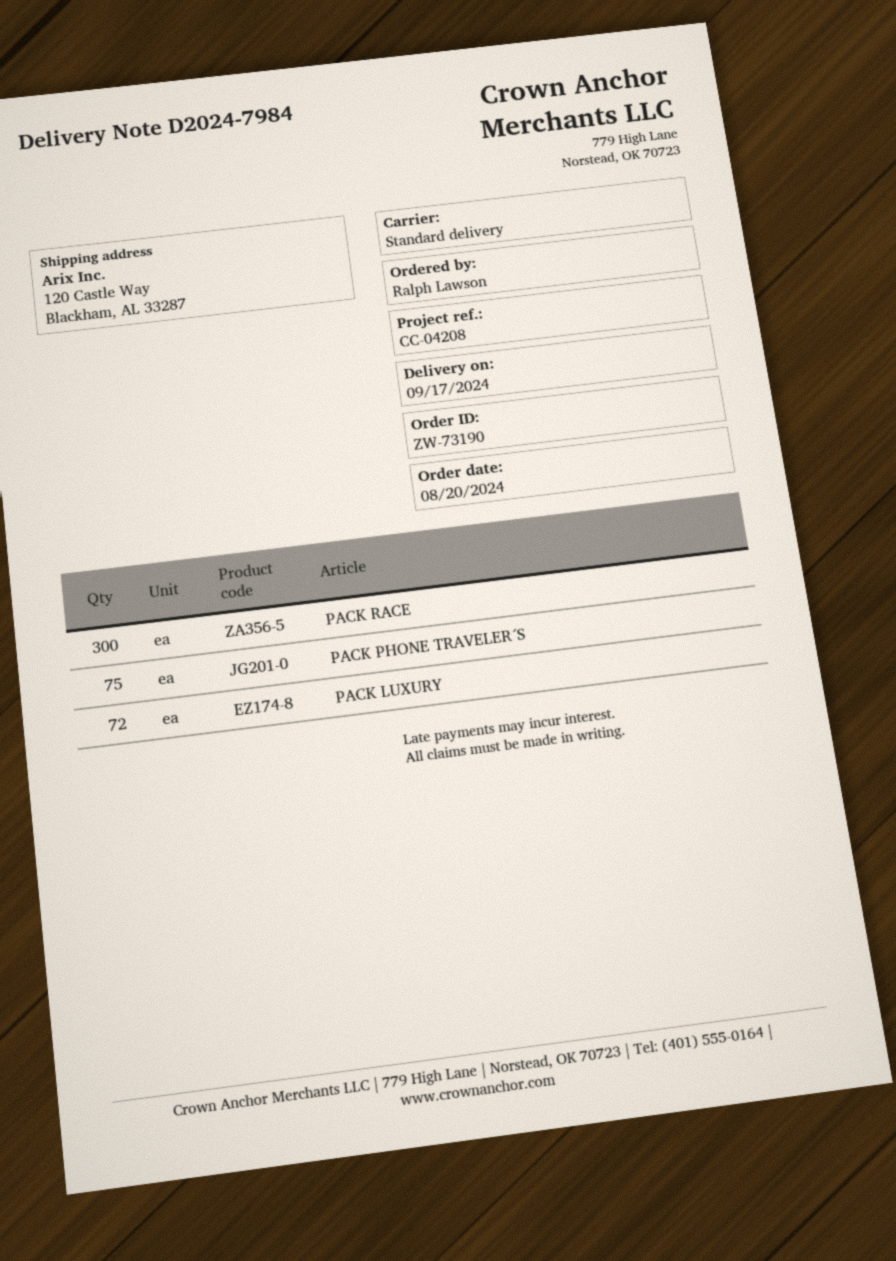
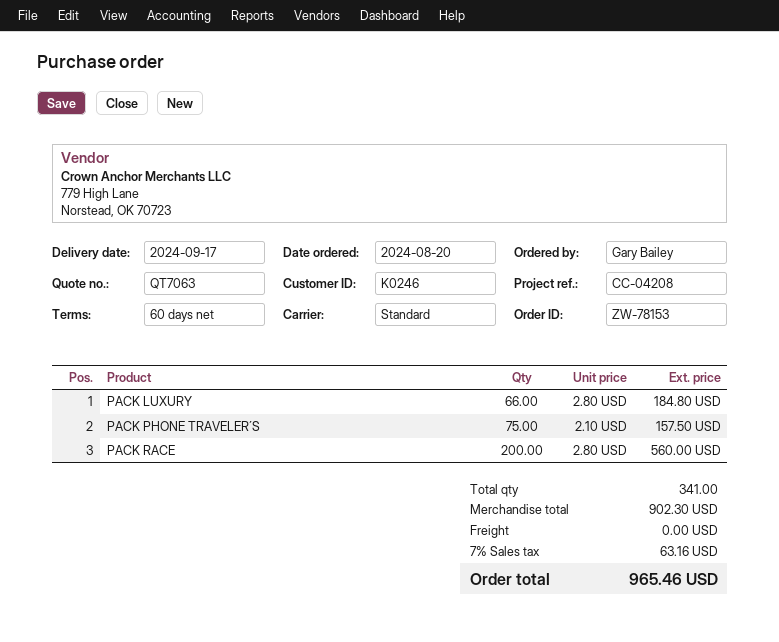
order number: ZW-73190 -> ZW-78153
ordered by: Ralph Lawson -> Gary Bailey
PACK RACE: 300 -> 200
PACK LUXURY: 72 -> 66

